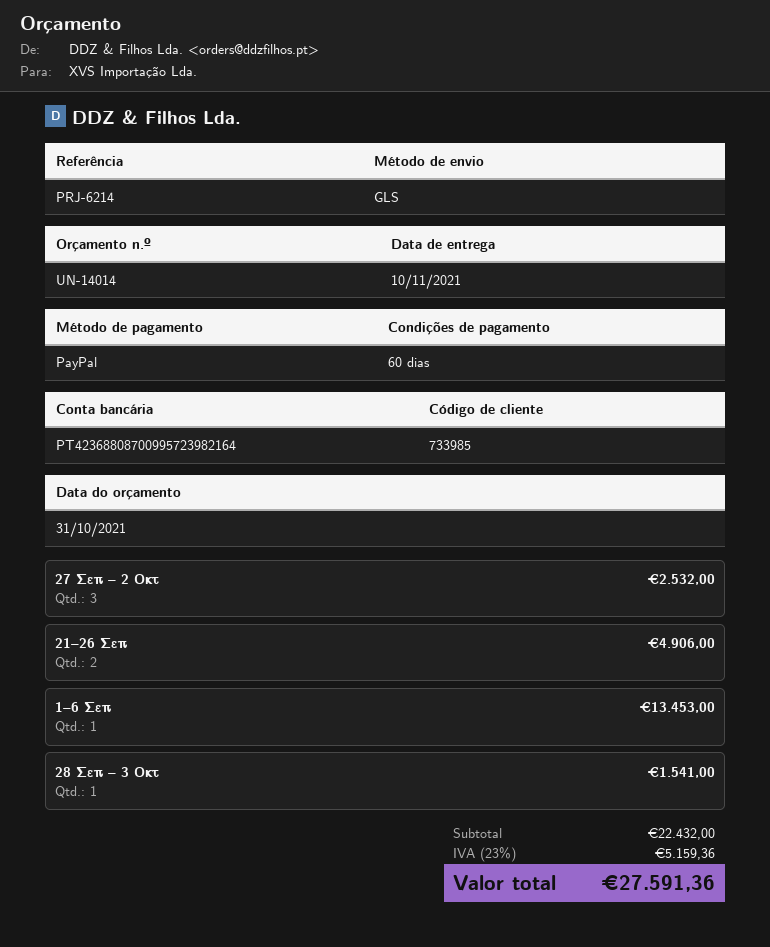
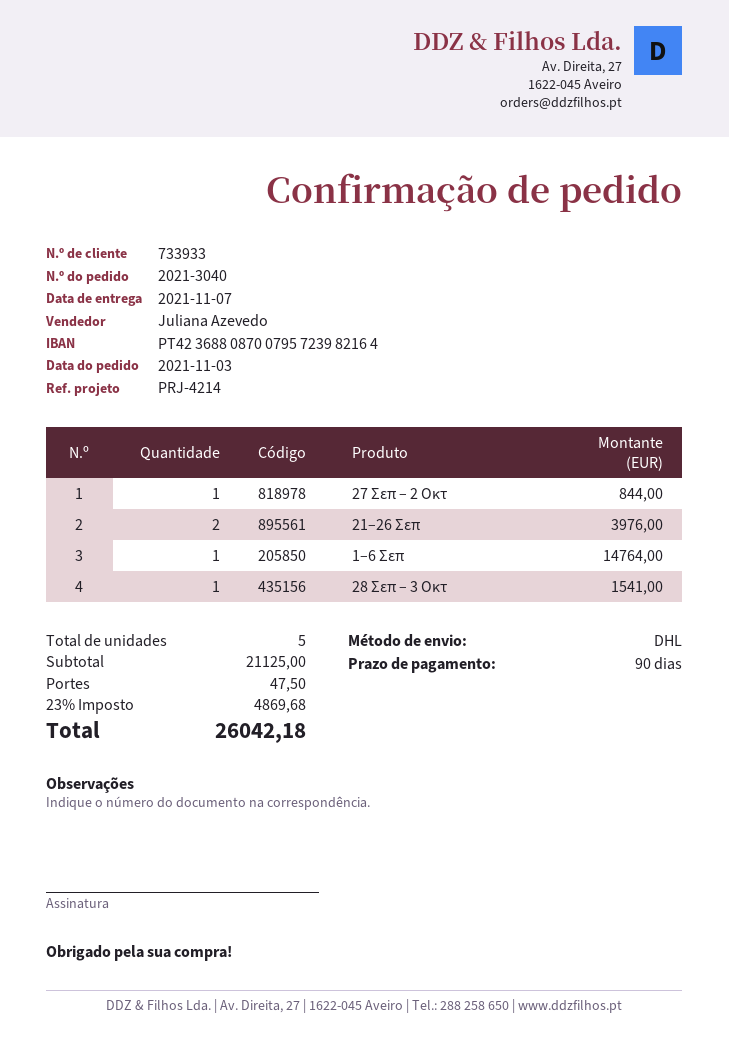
delivery date: 2021-11-10 -> 2021-11-07
payment terms: 60 days -> 90 days
customer number: 733985 -> 733933
reference: PRJ-6214 -> PRJ-4214
bank account: PT42368808700995723982164 -> PT42368808700795723982164
shipping method: GLS -> DHL
27 Σεπ – 2 Οκτ: 3 for 2532.00 -> 1 for 844.00
21–26 Σεπ: 2 for 4906.00 -> 2 for 3976.00
1–6 Σεπ: 1 for 13453.00 -> 1 for 14764.00
subtotal: 22432.00 -> 21125.00
shipping: none -> 47.50
tax: 23% = 5159.36 -> 23% = 4869.68
total: 27591.36 -> 26042.18

